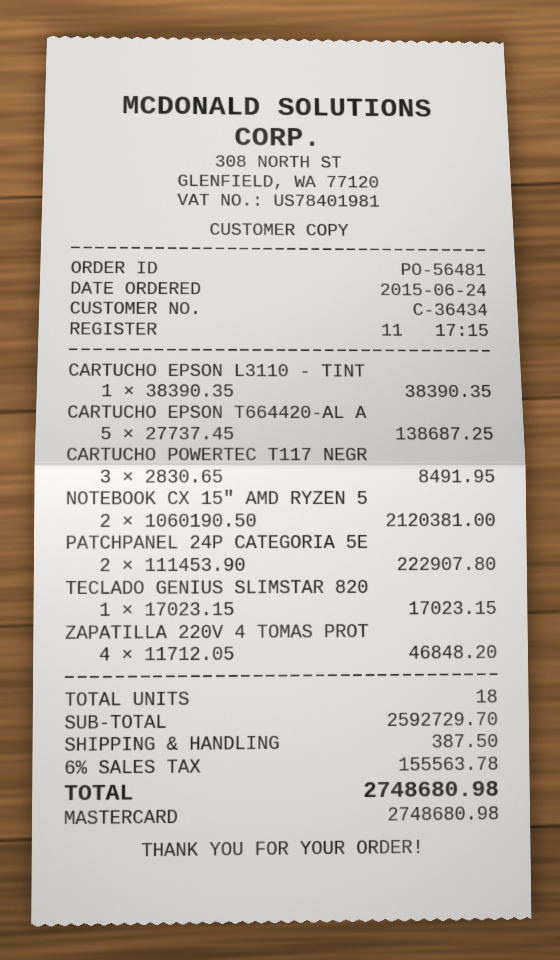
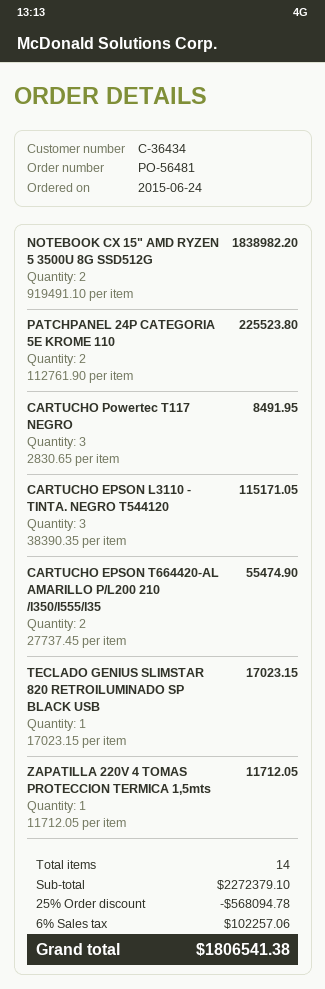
CARTUCHO EPSON L3110 - TINT: 1 x 38390.35 = 38390.35 -> 3 x 38390.35 = 115171.05
CARTUCHO EPSON T664420-AL A: 5 x 27737.45 = 138687.25 -> 2 x 27737.45 = 55474.90
NOTEBOOK CX 15" AMD RYZEN 5: 2 x 1060190.50 = 2120381.00 -> 2 x 919491.10 = 1838982.20
PATCHPANEL 24P CATEGORIA 5E: 2 x 111453.90 = 222907.80 -> 2 x 112761.90 = 225523.80
ZAPATILLA 220V 4 TOMAS PROT: 4 x 11712.05 = 46848.20 -> 1 x 11712.05 = 11712.05
total quantity: 18 -> 14
subtotal: 2592729.70 -> 2272379.10
discount: none -> 25% = 568094.78
shipping: 387.50 -> none
tax: 6% = 155563.78 -> 6% = 102257.06
total: 2748680.98 -> 1806541.38

